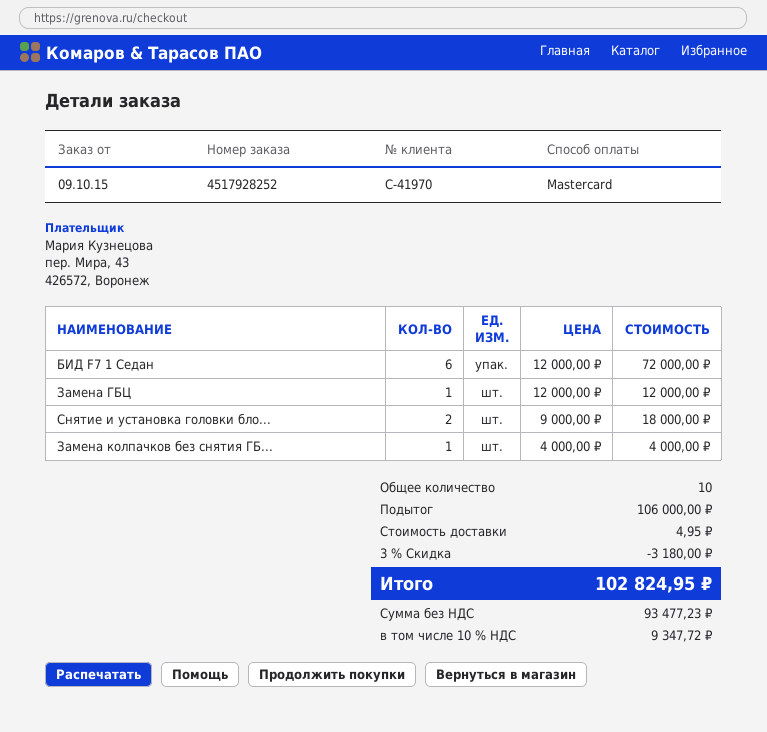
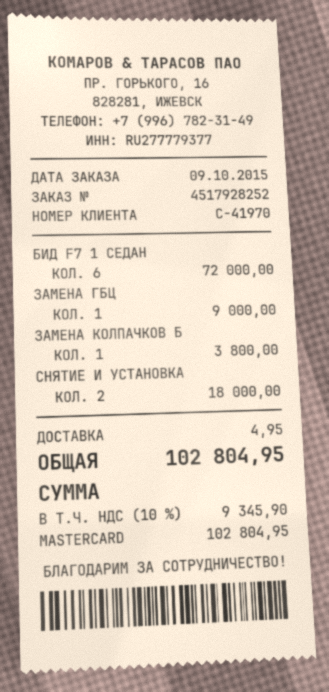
Замена ГБЦ: 1 for 12000.00 -> 1 for 9000.00
Замена колпачков без снятия ГБ...: 1 for 4000.00 -> 1 for 3800.00
discount: 3% = 3180.00 -> none
tax: 10% = 9347.72 -> 10% = 9345.90
total: 102824.95 -> 102804.95

